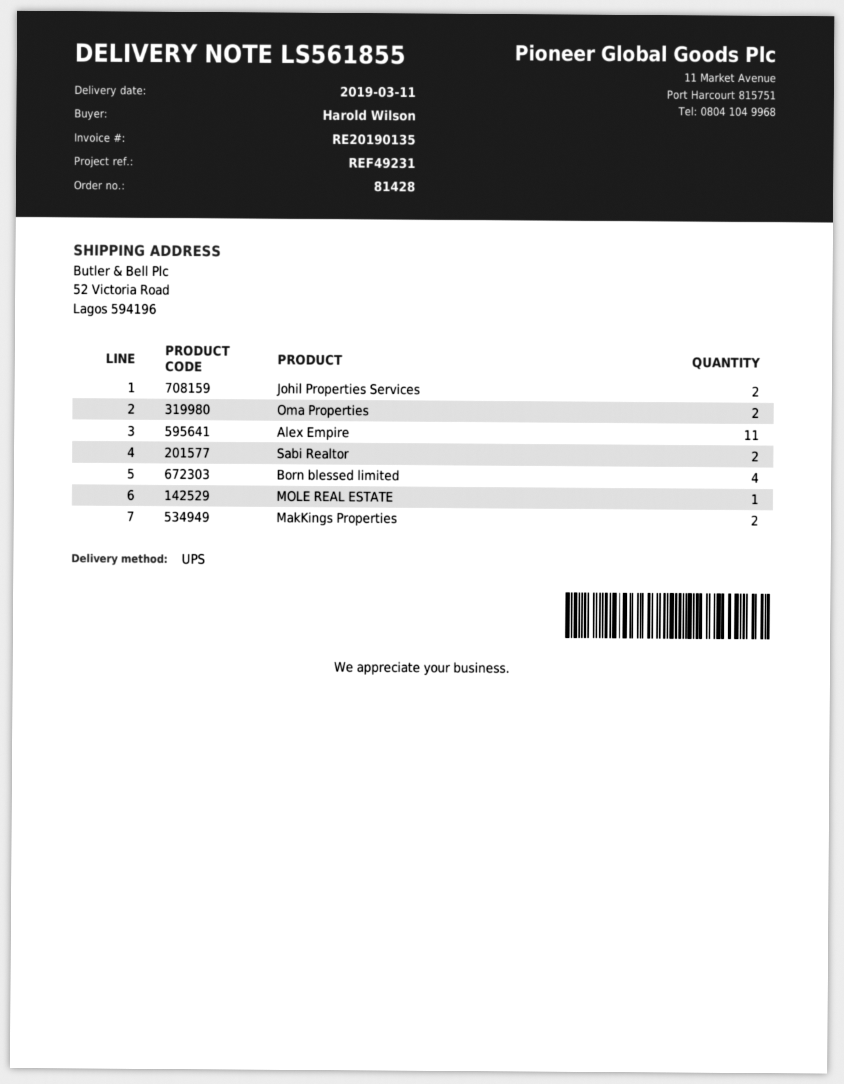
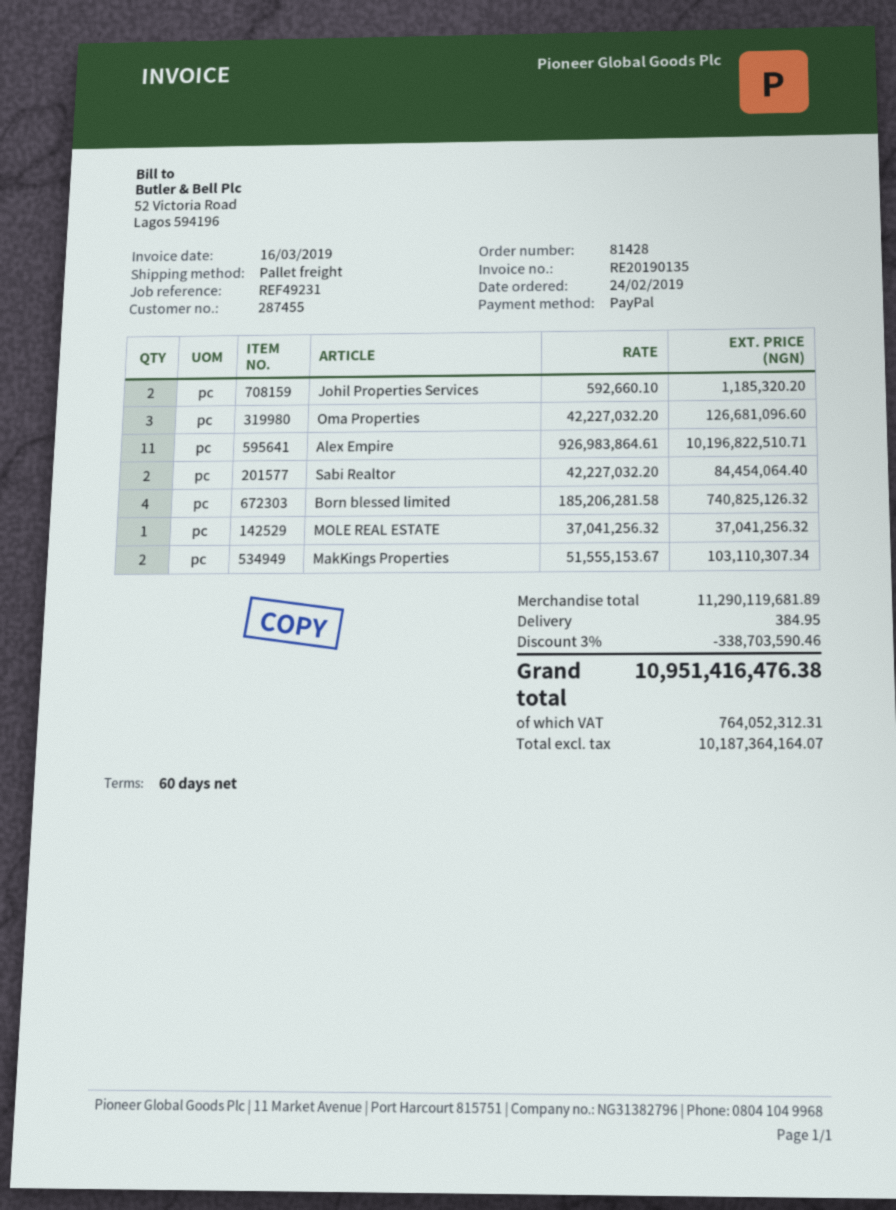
shipping method: UPS -> pallet freight
Oma Properties: 2 -> 3

